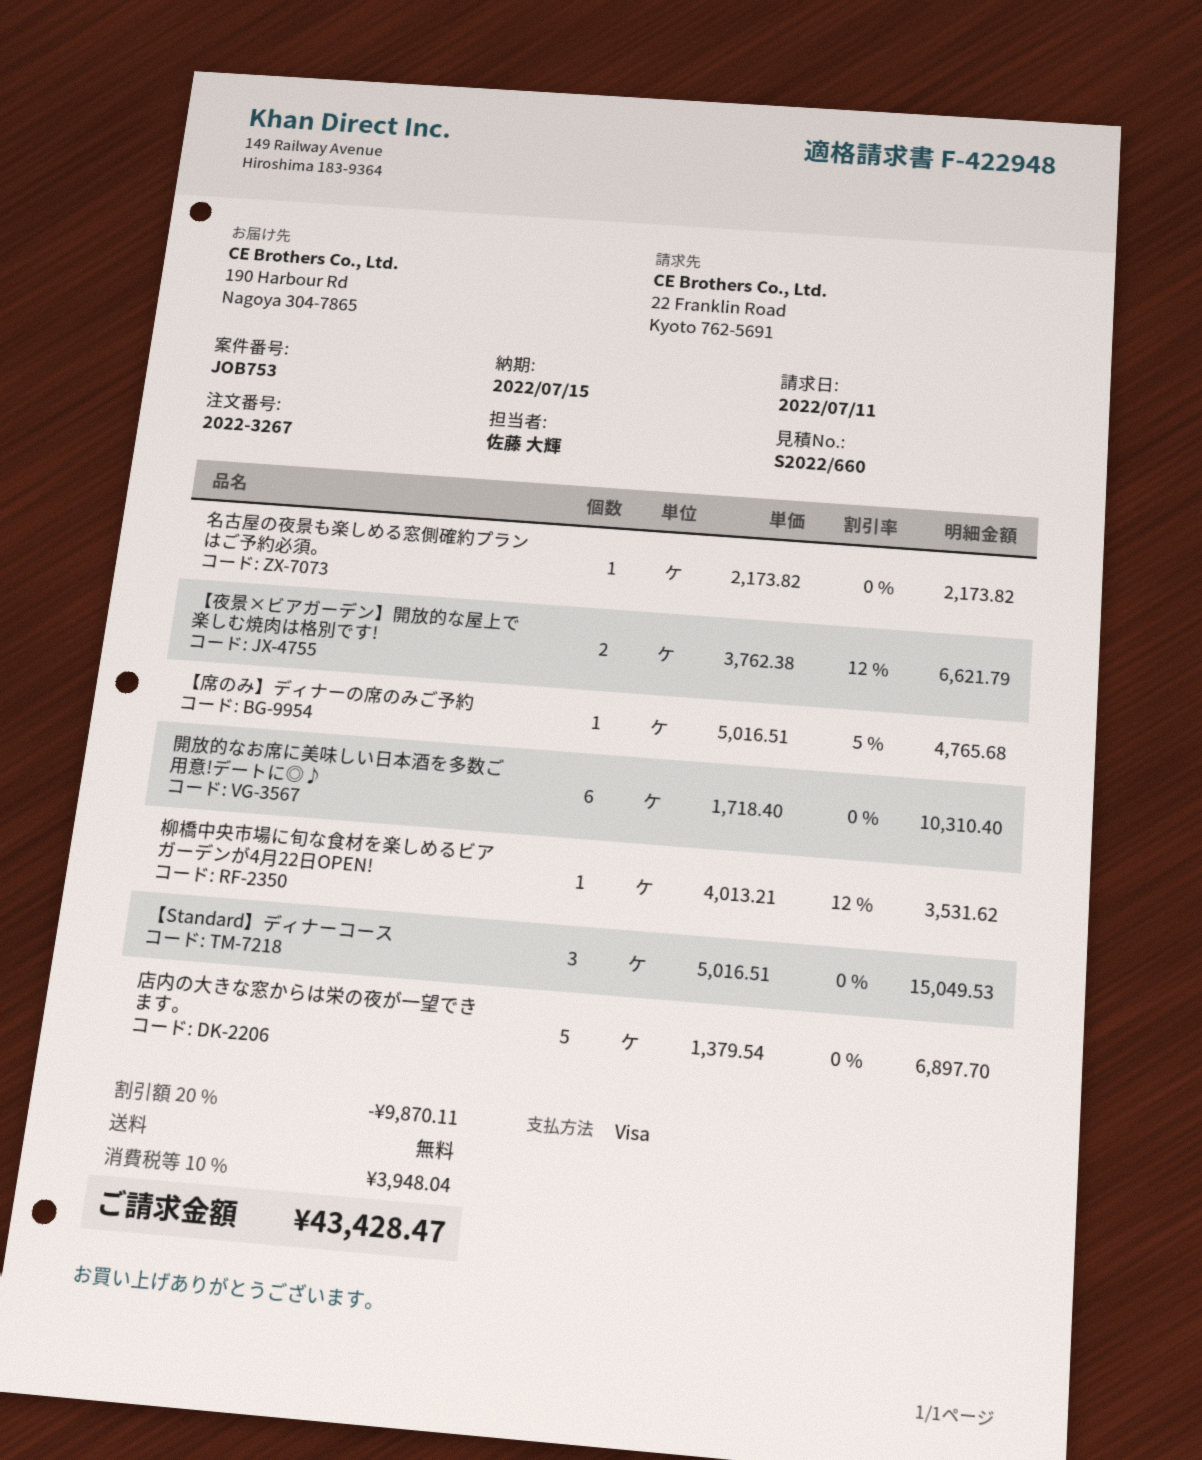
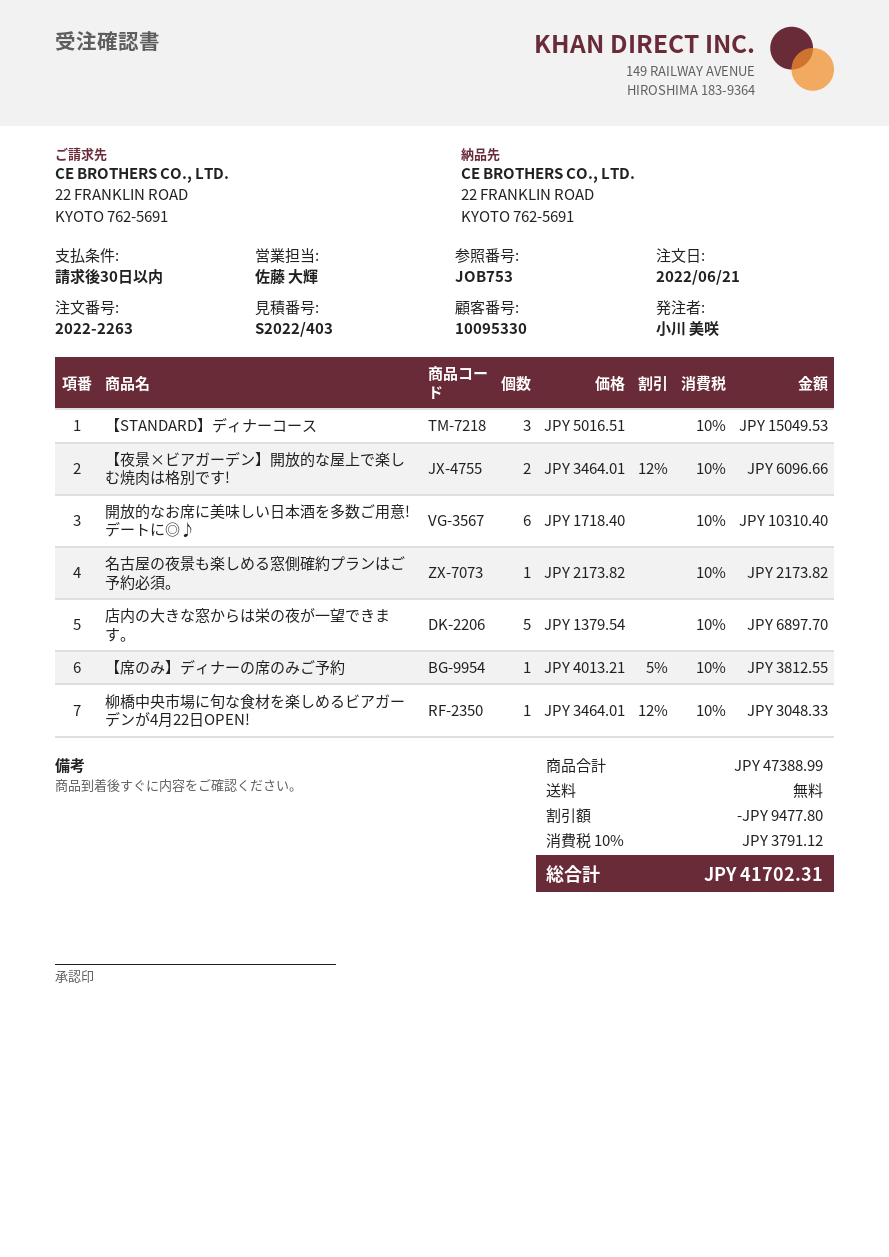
quote number: S2022/660 -> S2022/403
order number: 2022-3267 -> 2022-2263
ship to: 190 Harbour Rd, Nagoya 304-7865 -> 22 FRANKLIN ROAD, KYOTO 762-5691
【夜景×ビアガーデン】開放的な屋上で楽しむ焼肉は格別です!: 2 x 3762.38 - 12% = 6621.79 -> 2 x 3464.01 - 12% = 6096.66
【席のみ】ディナーの席のみご予約: 1 x 5016.51 - 5% = 4765.68 -> 1 x 4013.21 - 5% = 3812.55
柳橋中央市場に旬な食材を楽しめるビアガーデンが4月22日OPEN!: 1 x 4013.21 - 12% = 3531.62 -> 1 x 3464.01 - 12% = 3048.33
discount: 9870.11 -> 9477.80
tax: 10% = 3948.04 -> 10% = 3791.12
total: 43428.47 -> 41702.31

